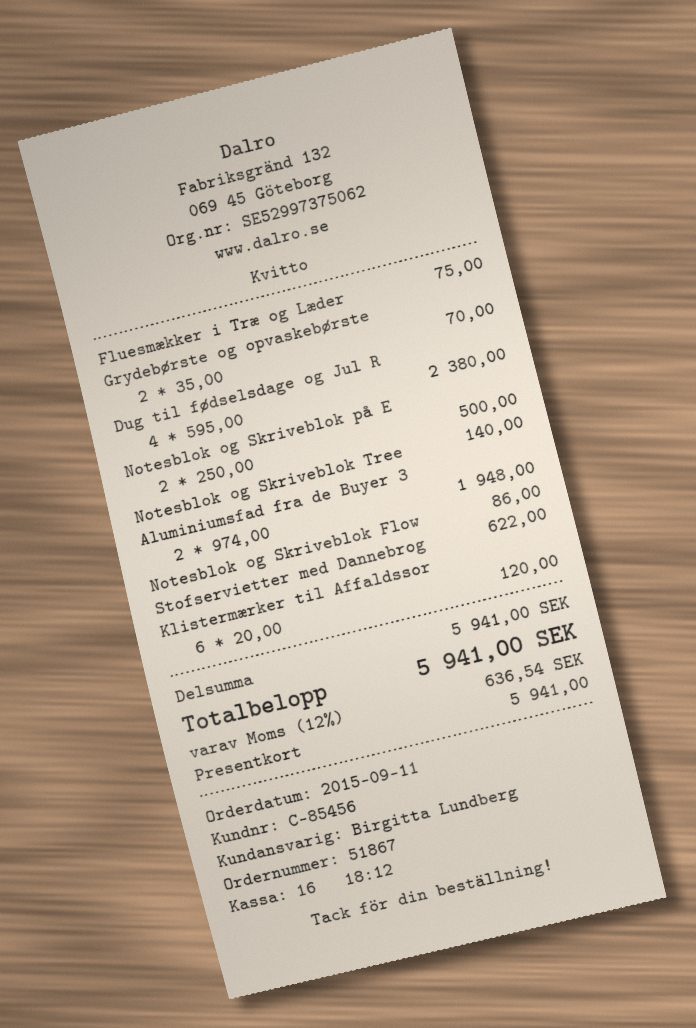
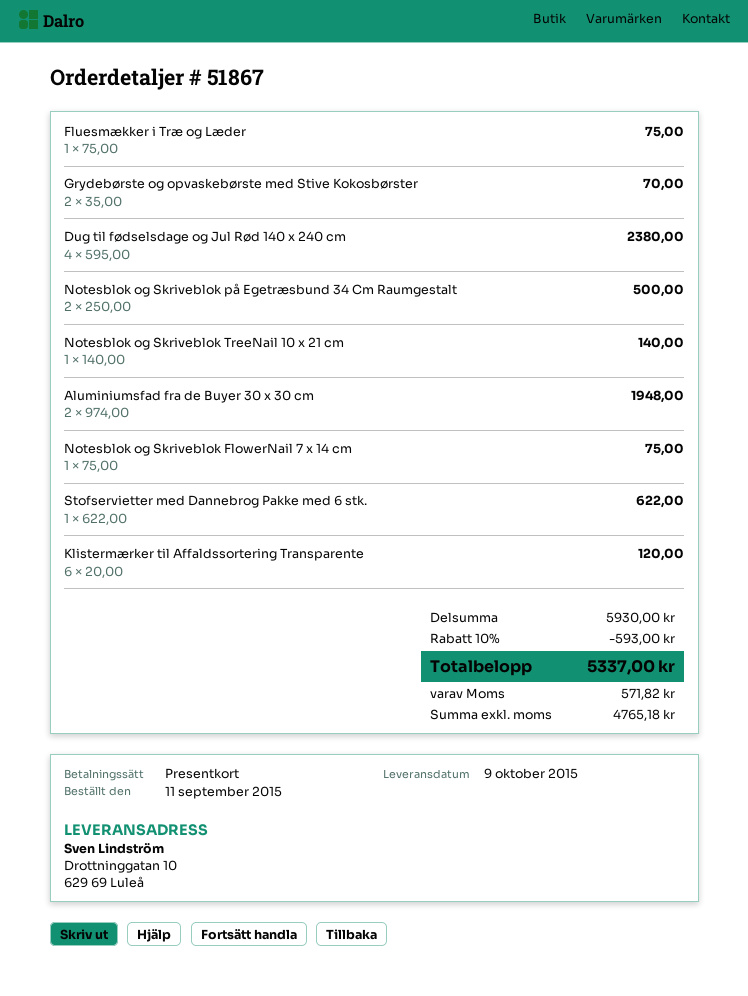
Notesblok og Skriveblok Flow: 1 x 86.00 = 86.00 -> 1 x 75.00 = 75.00
subtotal: 5941.00 -> 5930.00
discount: none -> 10% = 593.00
tax: 636.54 -> 571.82
total: 5941.00 -> 5337.00

